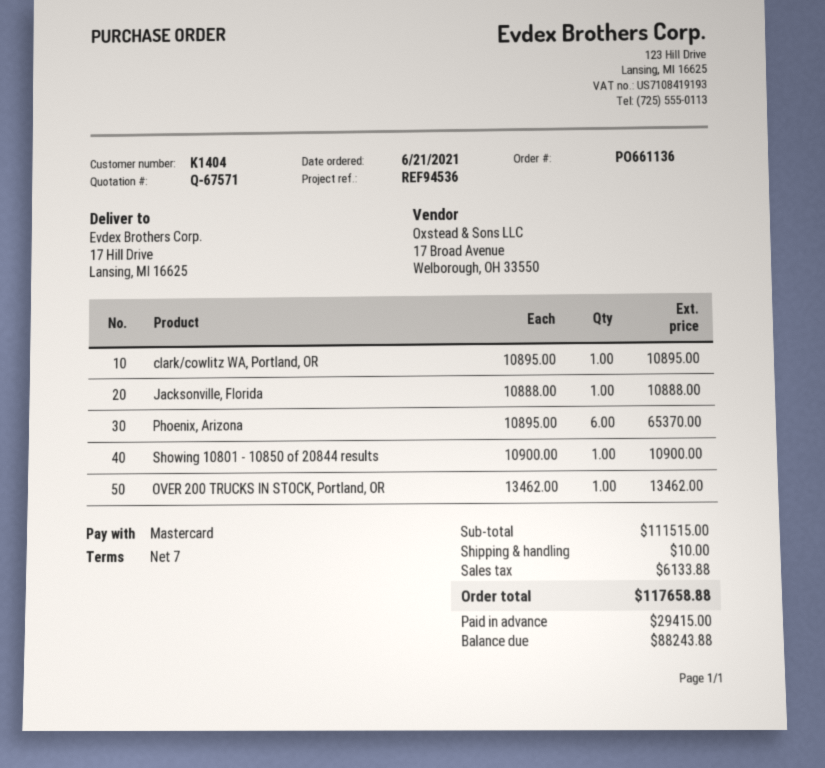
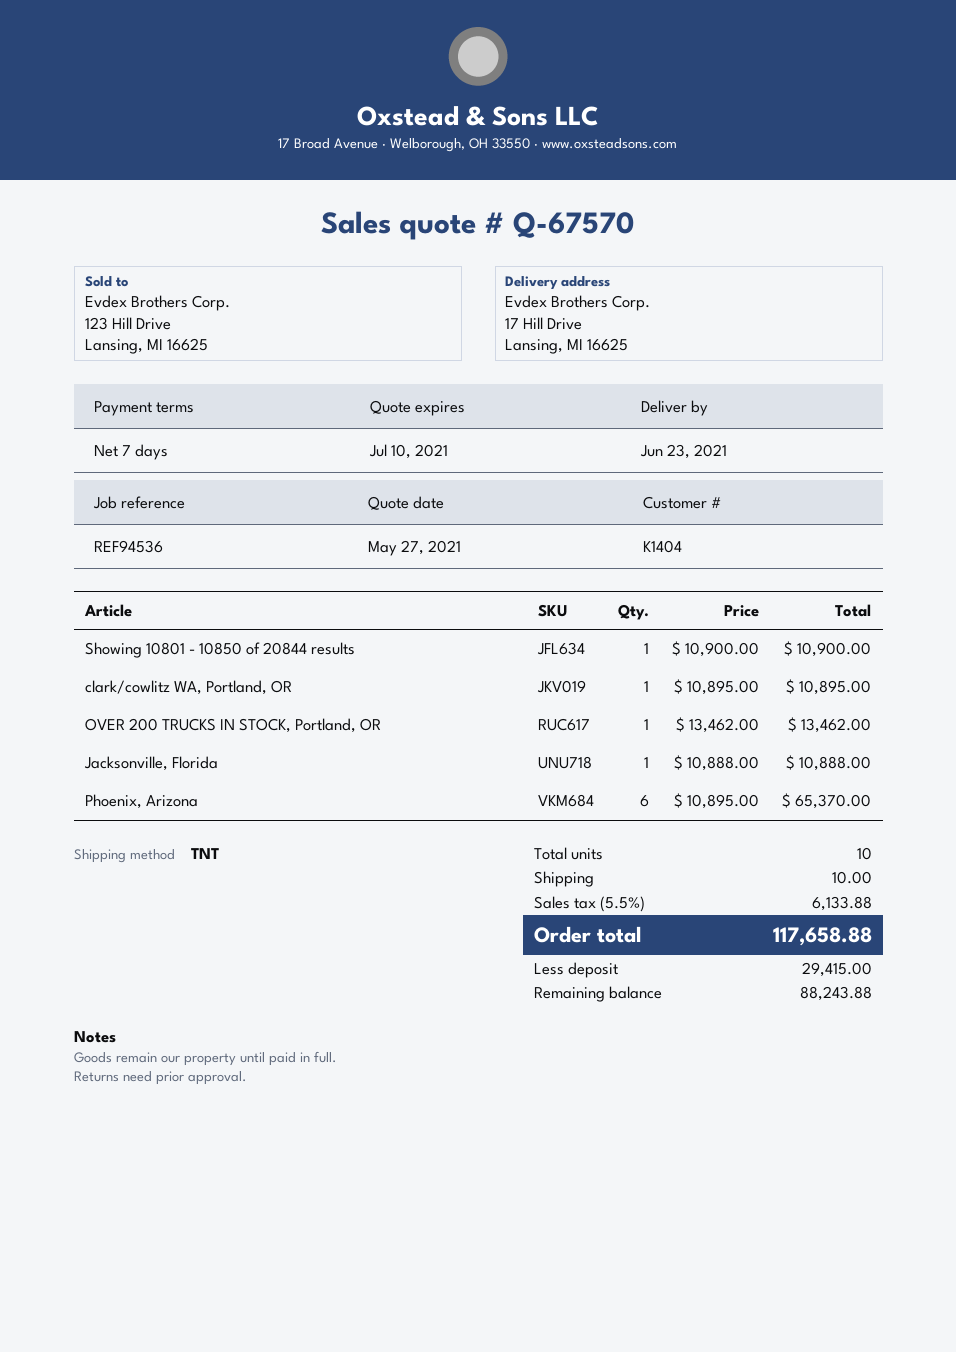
quote number: Q-67571 -> Q-67570

